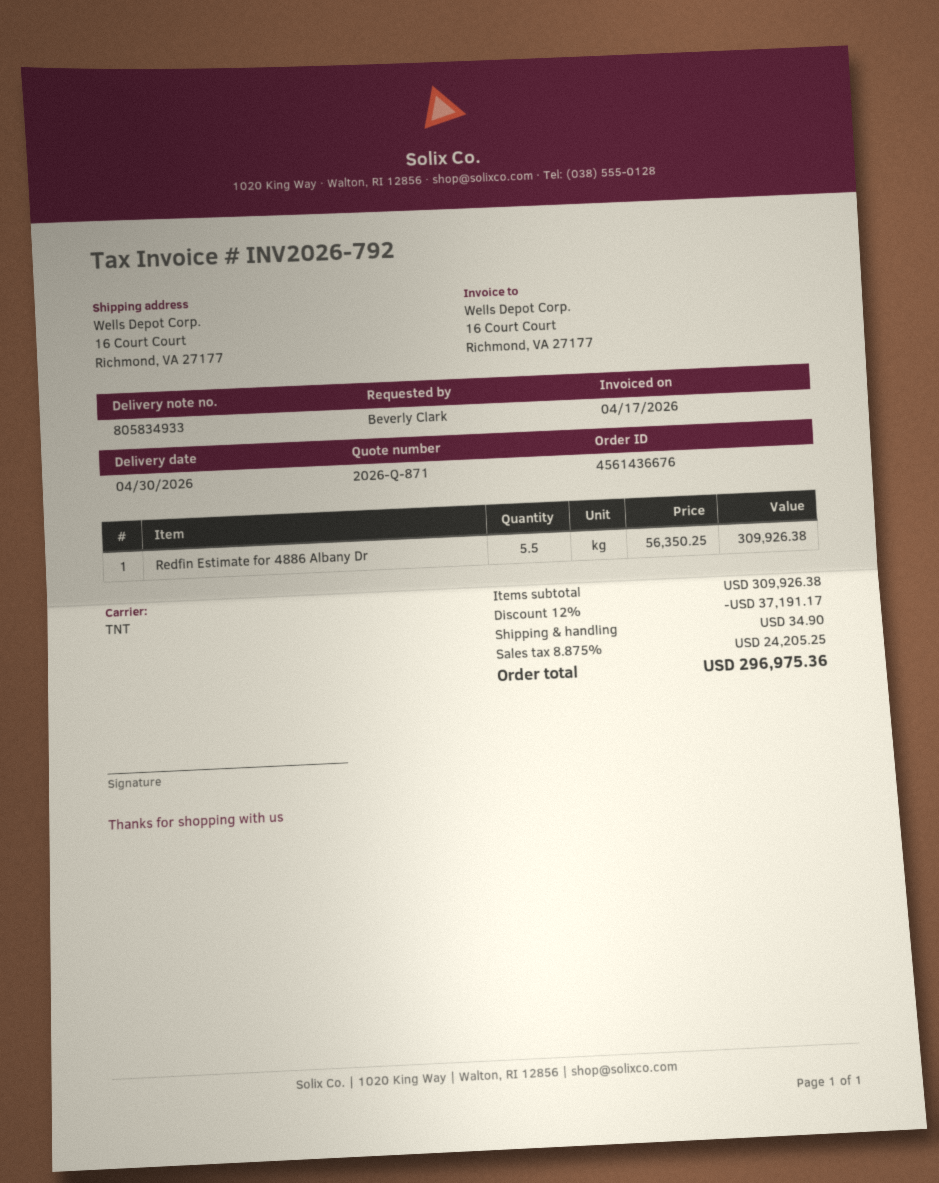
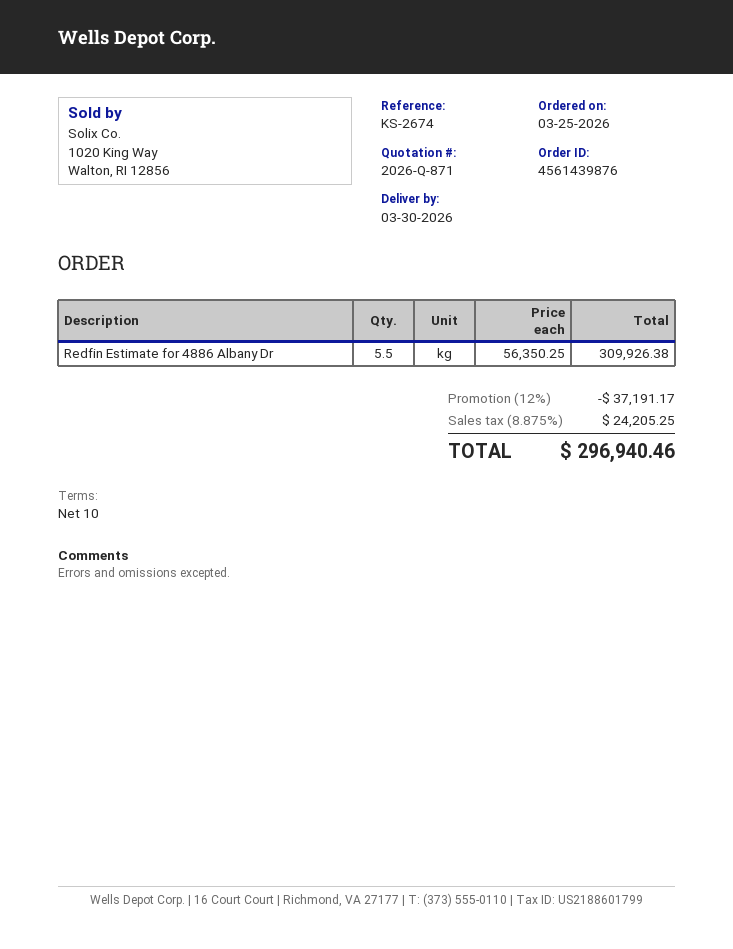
order number: 4561436676 -> 4561439876
delivery date: 2026-04-30 -> 2026-03-30
shipping: 34.90 -> none
total: 296975.36 -> 296940.46

